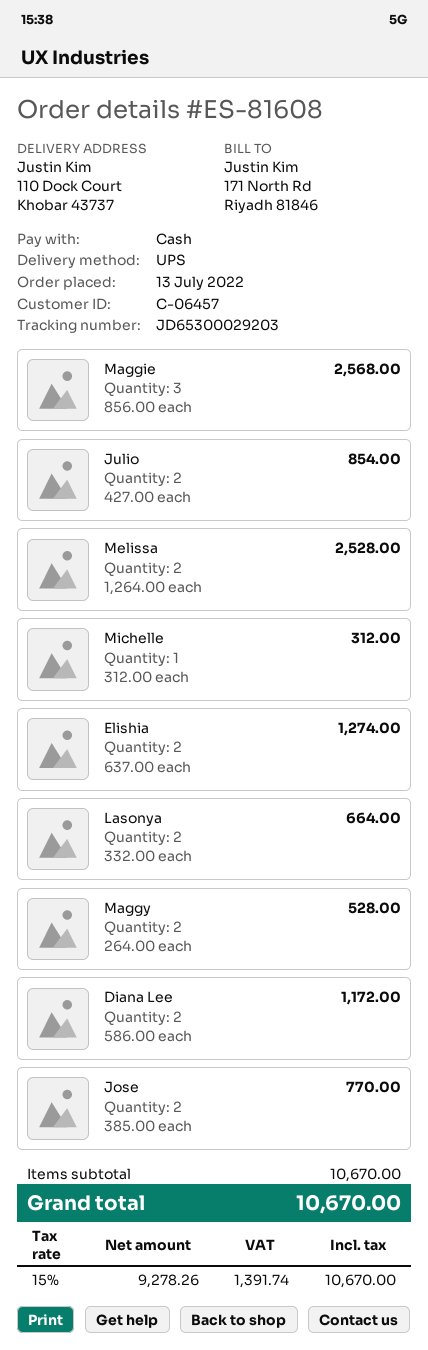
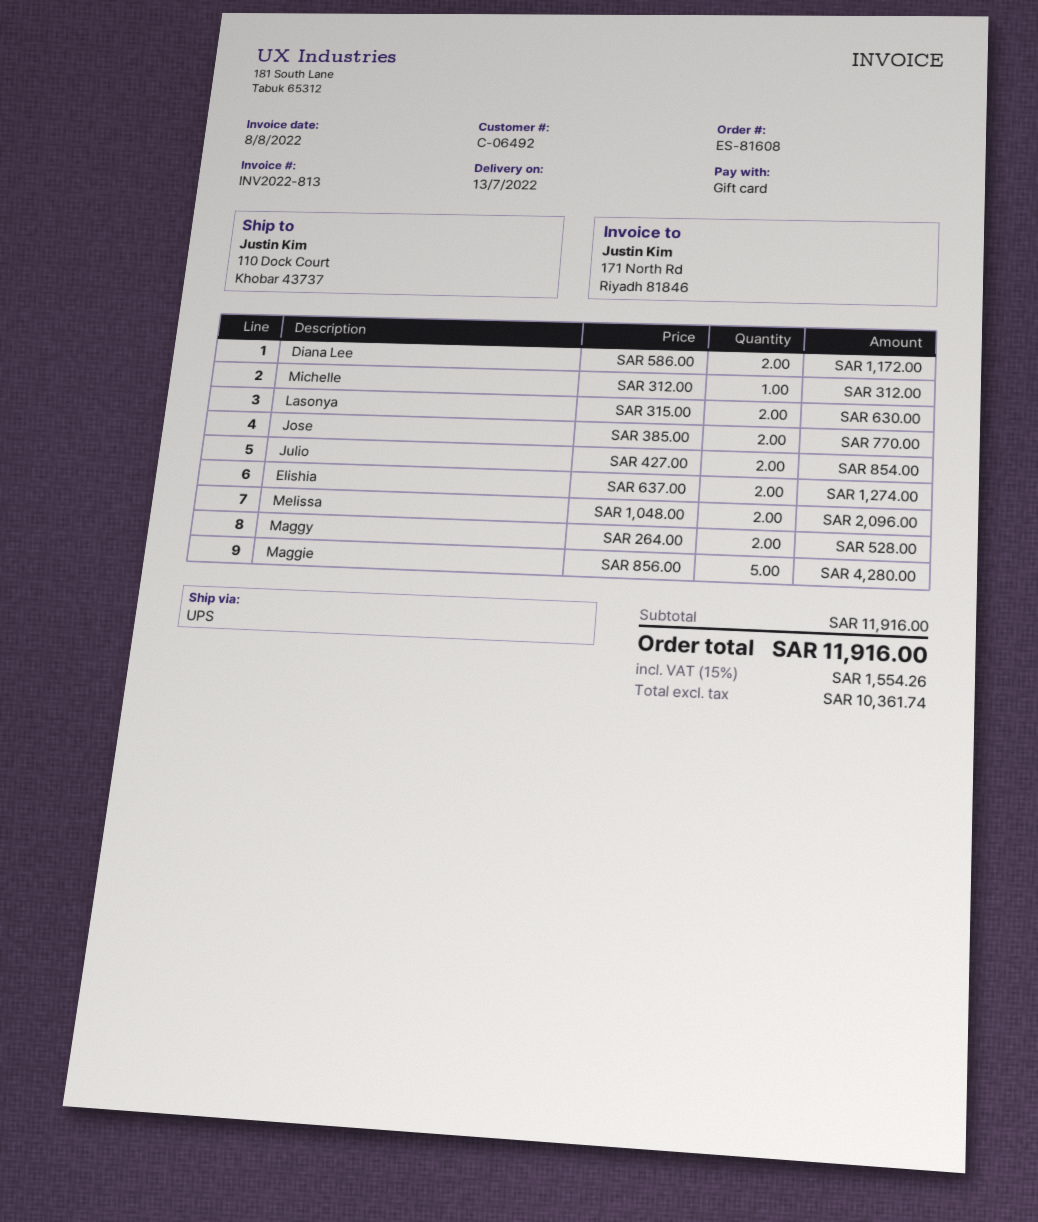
customer number: C-06457 -> C-06492
payment method: cash -> gift card
Maggie: 3 x 856.00 = 2568.00 -> 5 x 856.00 = 4280.00
Melissa: 2 x 1264.00 = 2528.00 -> 2 x 1048.00 = 2096.00
Lasonya: 2 x 332.00 = 664.00 -> 2 x 315.00 = 630.00
subtotal: 10670.00 -> 11916.00
net: 9278.26 -> 10361.74
tax: 15% = 1391.74 -> 15% = 1554.26
total: 10670.00 -> 11916.00

